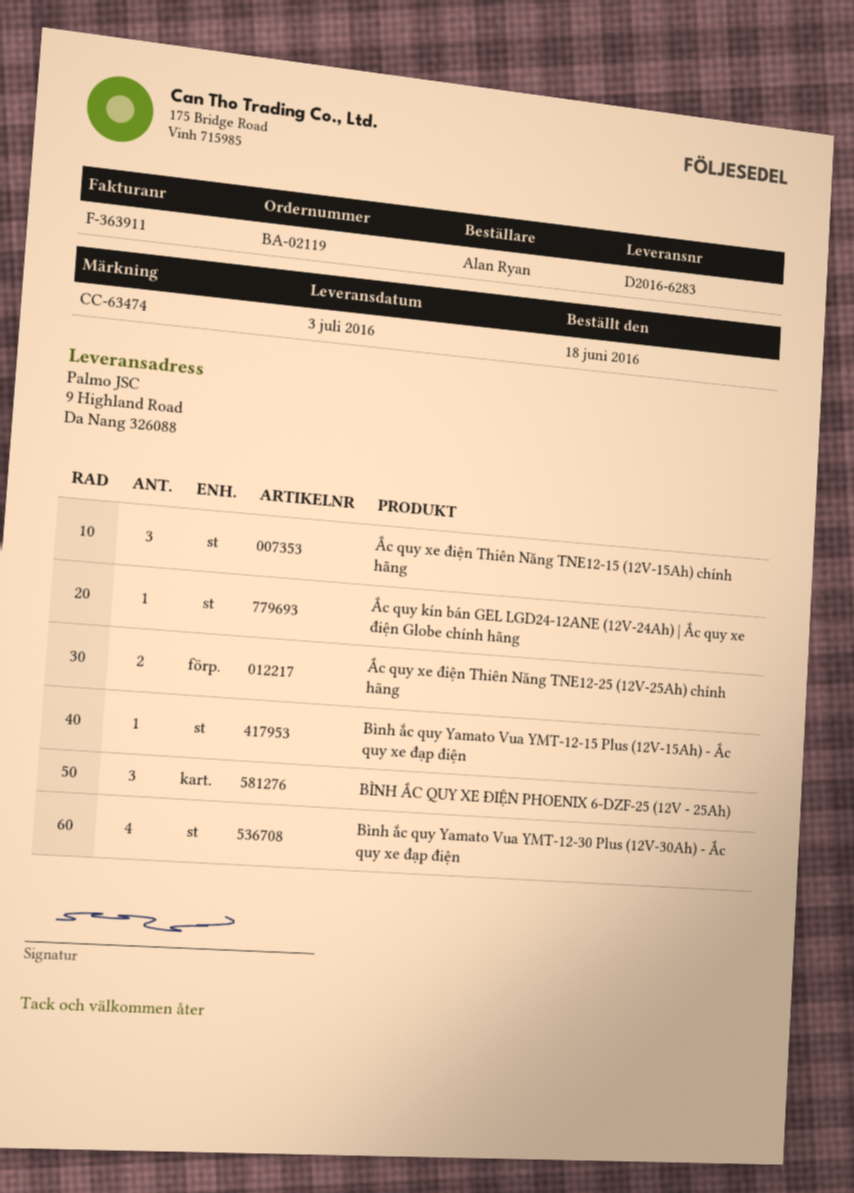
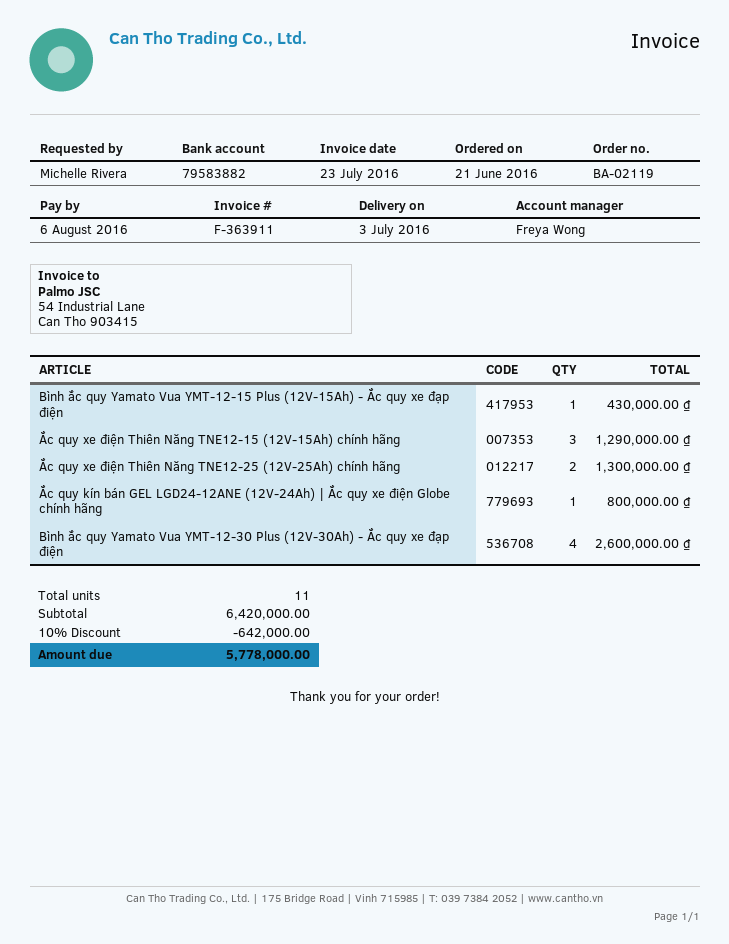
order date: 2016-06-18 -> 2016-06-21
ordered by: Alan Ryan -> Michelle Rivera
BÌNH ẮC QUY XE ĐIỆN PHOENIX 6-DZF-25 (12V - 25Ah): 3 -> none

